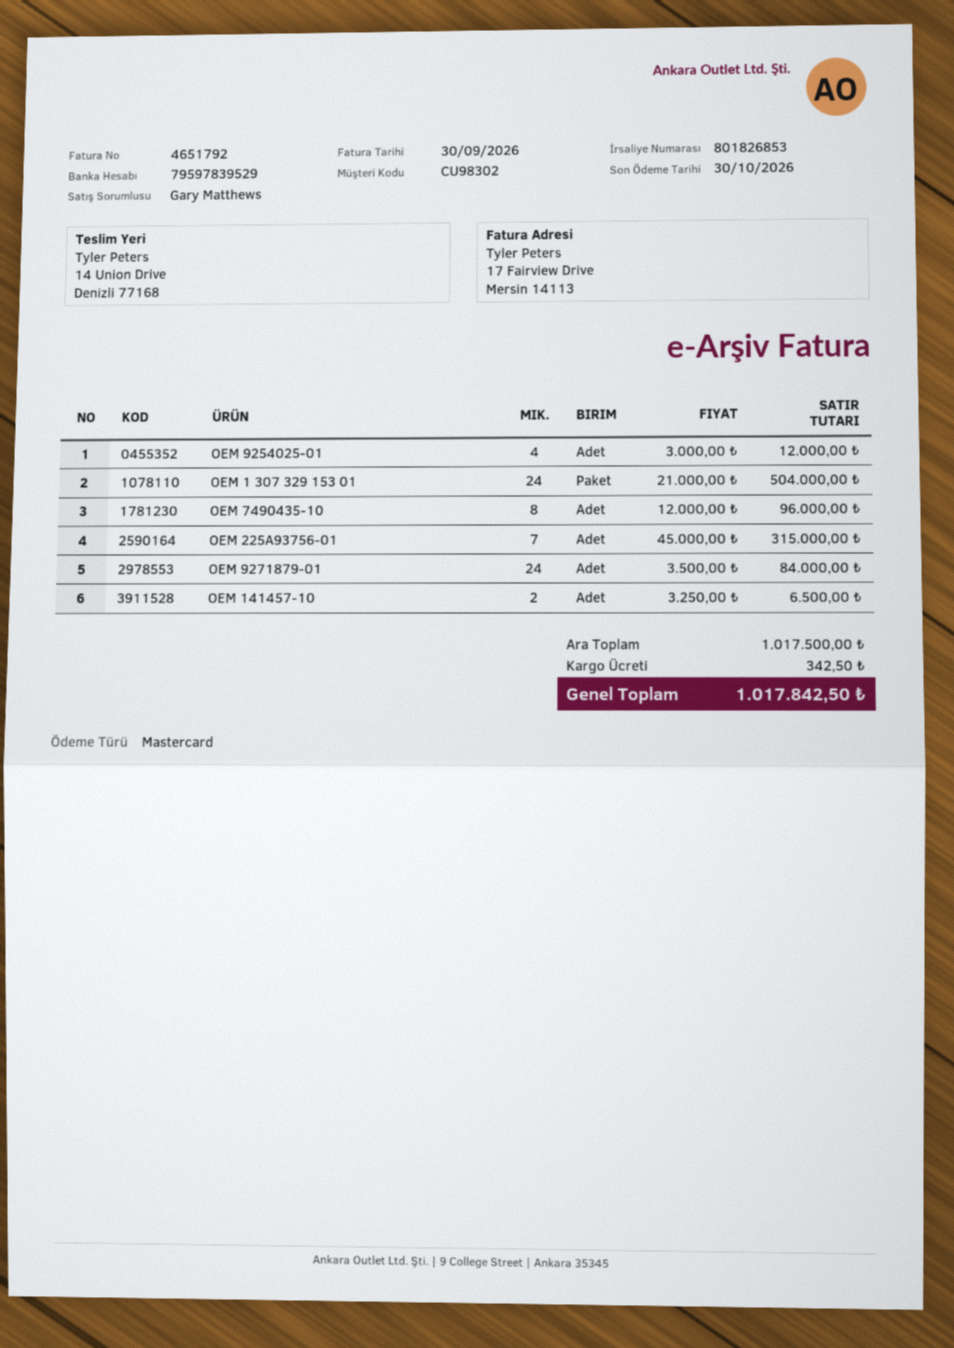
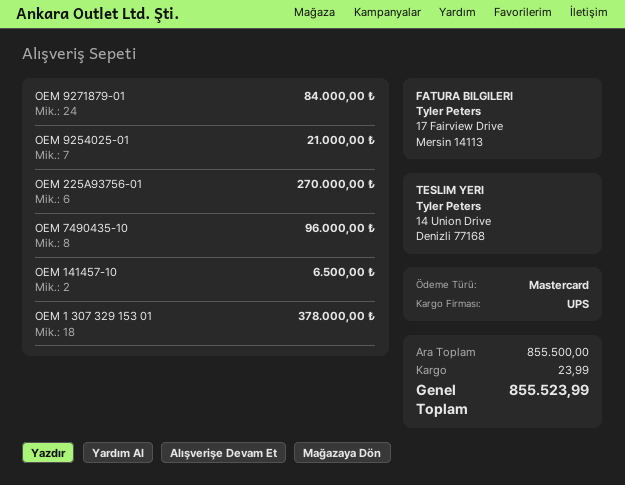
OEM 9254025-01: 4 for 12000.00 -> 7 for 21000.00
OEM 1 307 329 153 01: 24 for 504000.00 -> 18 for 378000.00
OEM 225A93756-01: 7 for 315000.00 -> 6 for 270000.00
subtotal: 1017500.00 -> 855500.00
shipping: 342.50 -> 23.99
total: 1017842.50 -> 855523.99

